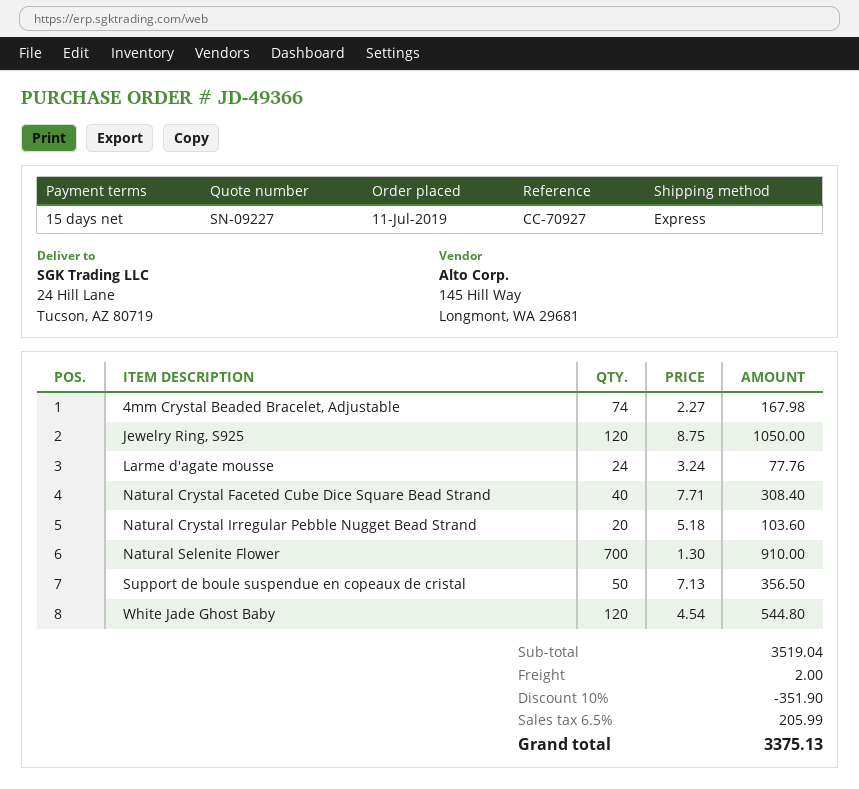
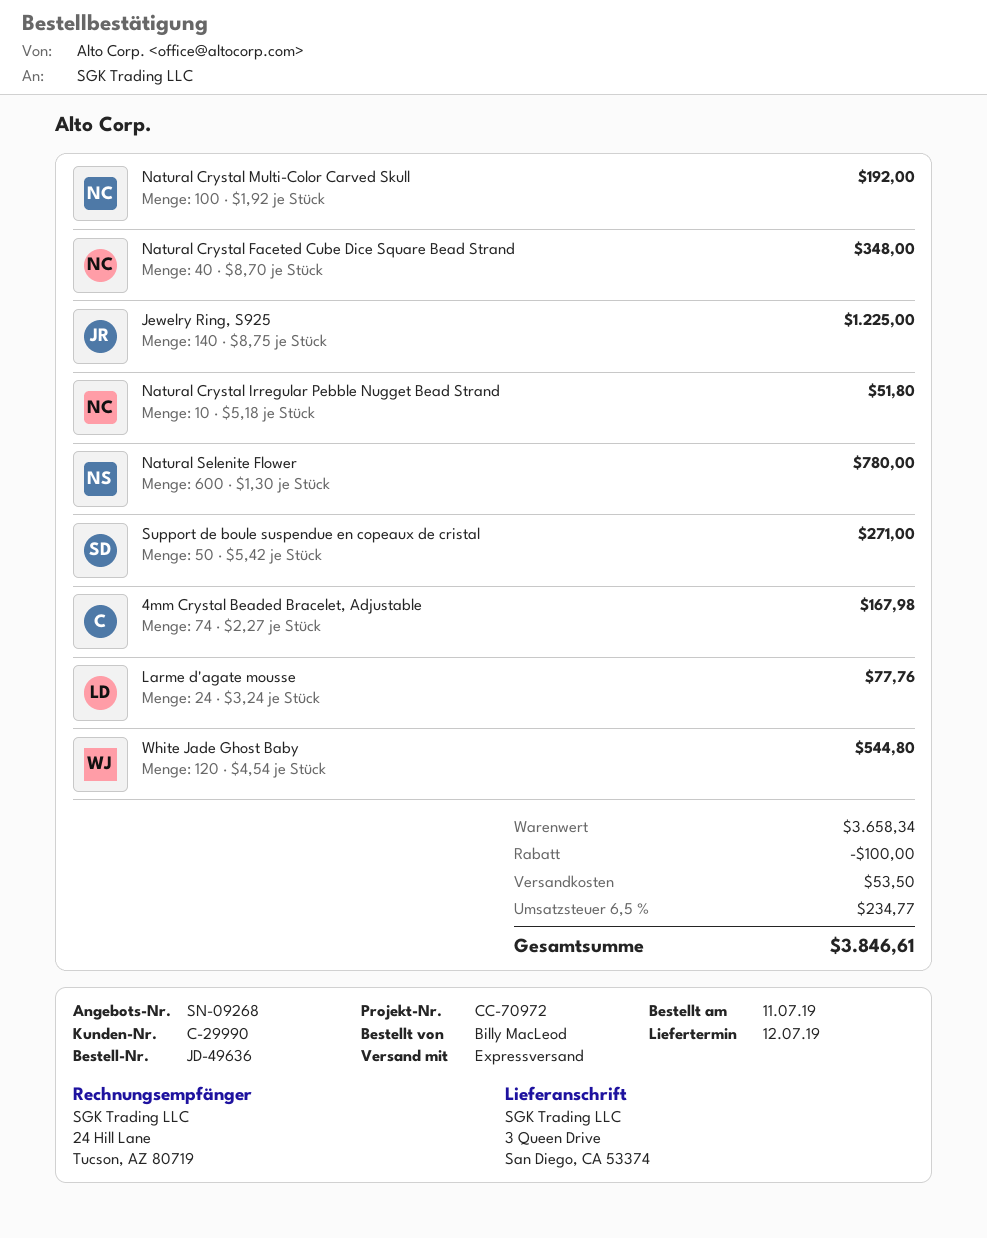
quote number: SN-09227 -> SN-09268
order number: JD-49366 -> JD-49636
reference: CC-70927 -> CC-70972
ship to: 24 Hill Lane, Tucson, AZ 80719 -> 3 Queen Drive, San Diego, CA 53374
Jewelry Ring, S925: 120 x 8.75 = 1050.00 -> 140 x 8.75 = 1225.00
Natural Crystal Faceted Cube Dice Square Bead Strand: 40 x 7.71 = 308.40 -> 40 x 8.70 = 348.00
Natural Crystal Irregular Pebble Nugget Bead Strand: 20 x 5.18 = 103.60 -> 10 x 5.18 = 51.80
Natural Selenite Flower: 700 x 1.30 = 910.00 -> 600 x 1.30 = 780.00
Support de boule suspendue en copeaux de cristal: 50 x 7.13 = 356.50 -> 50 x 5.42 = 271.00
Natural Crystal Multi-Color Carved Skull: none -> 100 x 1.92 = 192.00
subtotal: 3519.04 -> 3658.34
discount: 351.90 -> 100.00
shipping: 2.00 -> 53.50
tax: 6.5% = 205.99 -> 6.5% = 234.77
total: 3375.13 -> 3846.61

